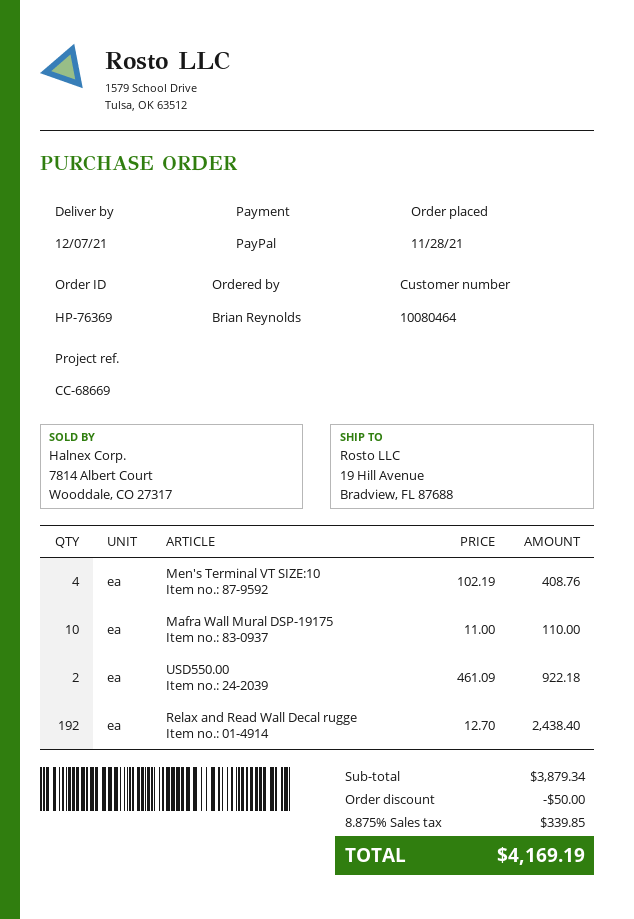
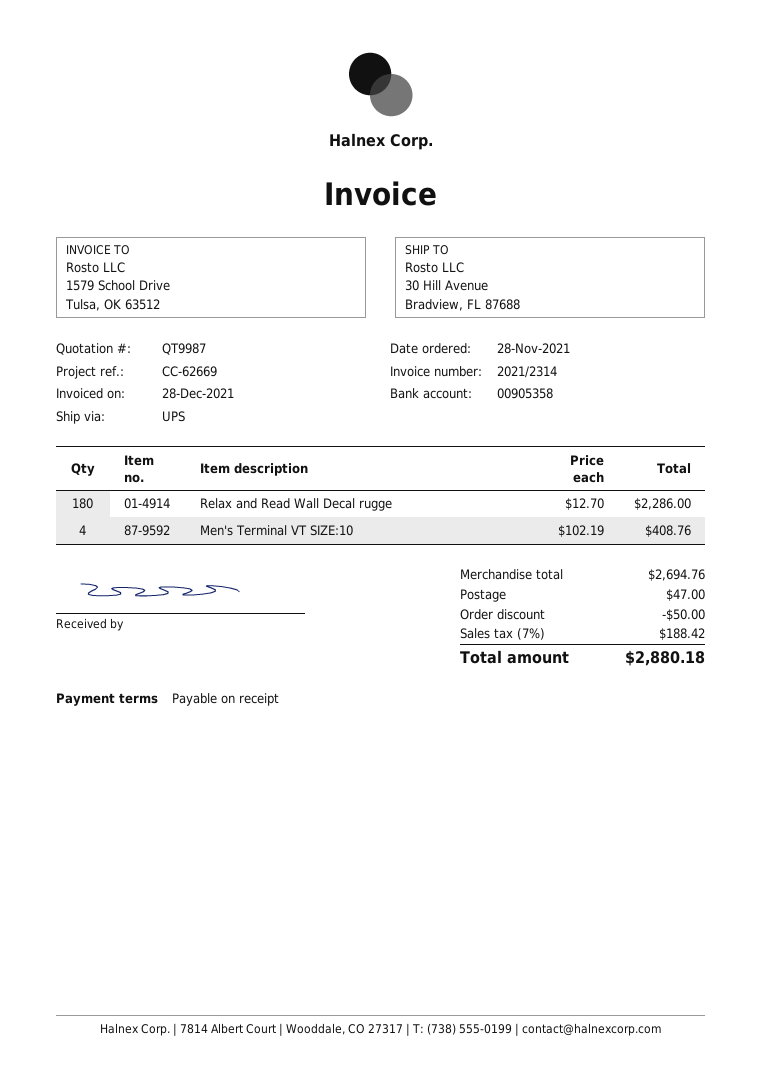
reference: CC-68669 -> CC-62669
ship to: 19 Hill Avenue, Bradview, FL 87688 -> 30 Hill Avenue, Bradview, FL 87688
Mafra Wall Mural DSP-19175: 10 x 11.00 = 110.00 -> none
USD550.00: 2 x 461.09 = 922.18 -> none
Relax and Read Wall Decal rugge: 192 x 12.70 = 2438.40 -> 180 x 12.70 = 2286.00
subtotal: 3879.34 -> 2694.76
shipping: none -> 47.00
tax: 8.875% = 339.85 -> 7% = 188.42
total: 4169.19 -> 2880.18

